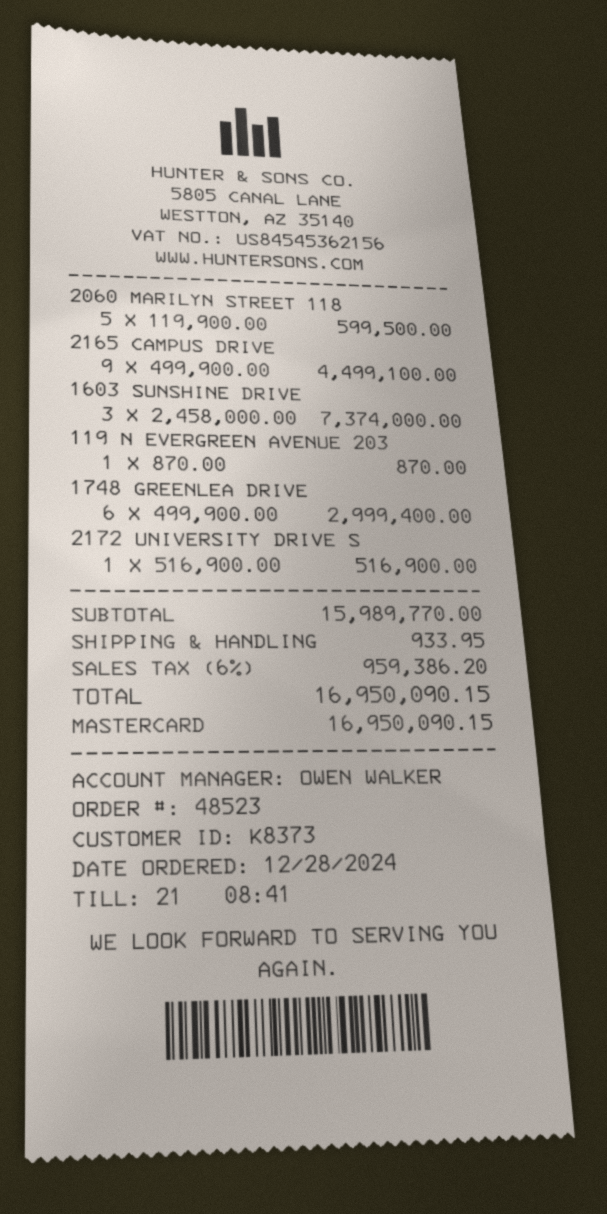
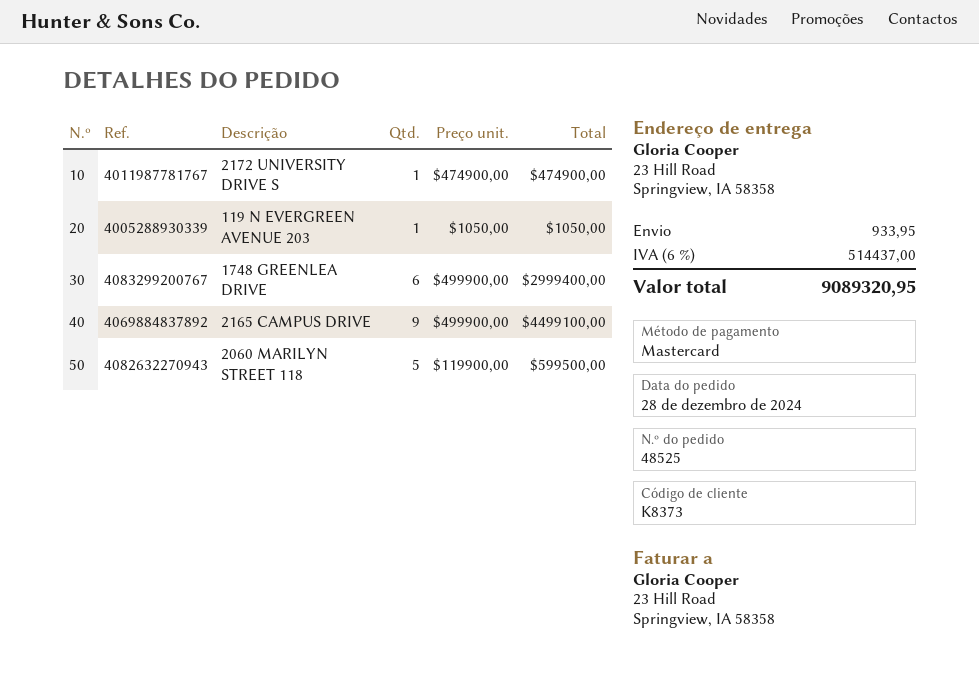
order number: 48523 -> 48525
1603 SUNSHINE DRIVE: 3 x 2458000.00 = 7374000.00 -> none
119 N EVERGREEN AVENUE 203: 1 x 870.00 = 870.00 -> 1 x 1050.00 = 1050.00
2172 UNIVERSITY DRIVE S: 1 x 516900.00 = 516900.00 -> 1 x 474900.00 = 474900.00
tax: 6% = 959386.20 -> 6% = 514437.00
total: 16950090.15 -> 9089320.95

